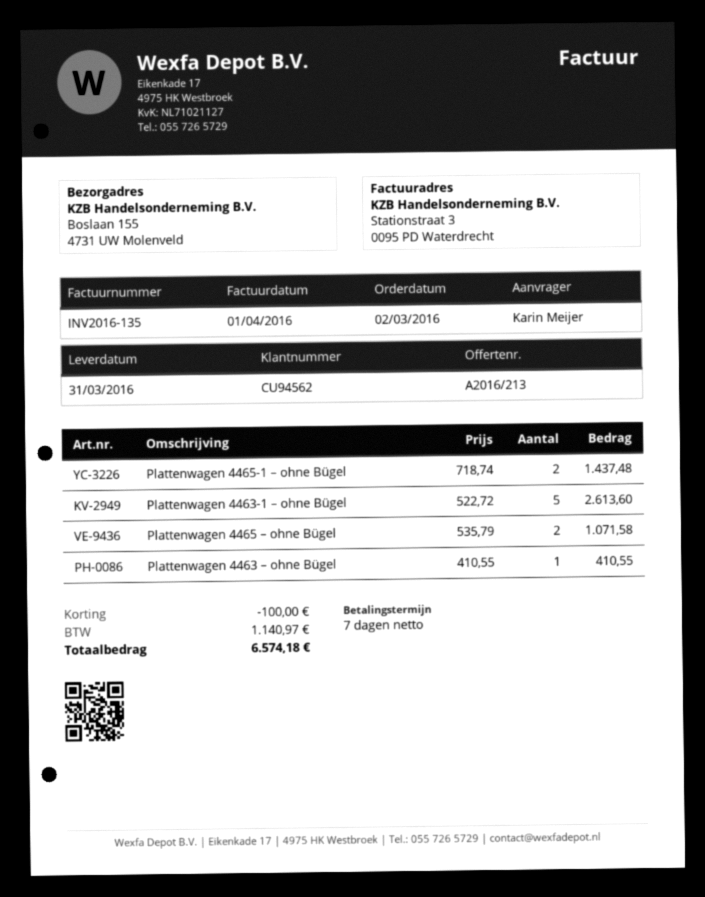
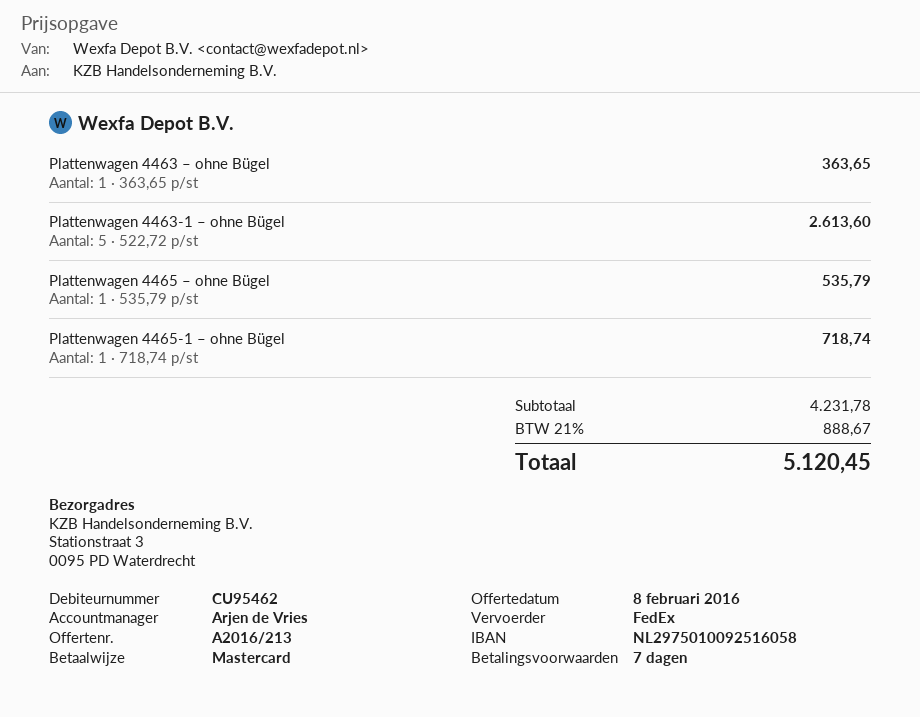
customer number: CU94562 -> CU95462
ship to: Boslaan 155, 4731 UW Molenveld -> Stationstraat 3, 0095 PD Waterdrecht
Plattenwagen 4465-1 – ohne Bügel: 2 x 718.74 = 1437.48 -> 1 x 718.74 = 718.74
Plattenwagen 4465 – ohne Bügel: 2 x 535.79 = 1071.58 -> 1 x 535.79 = 535.79
Plattenwagen 4463 – ohne Bügel: 1 x 410.55 = 410.55 -> 1 x 363.65 = 363.65
discount: 100.00 -> none
tax: 1140.97 -> 888.67
total: 6574.18 -> 5120.45

